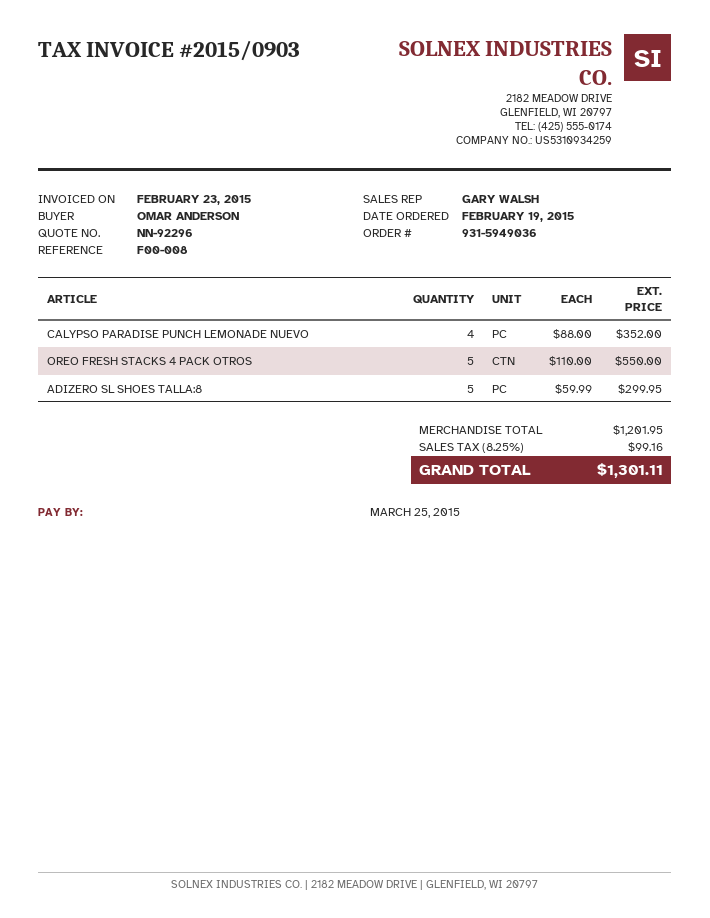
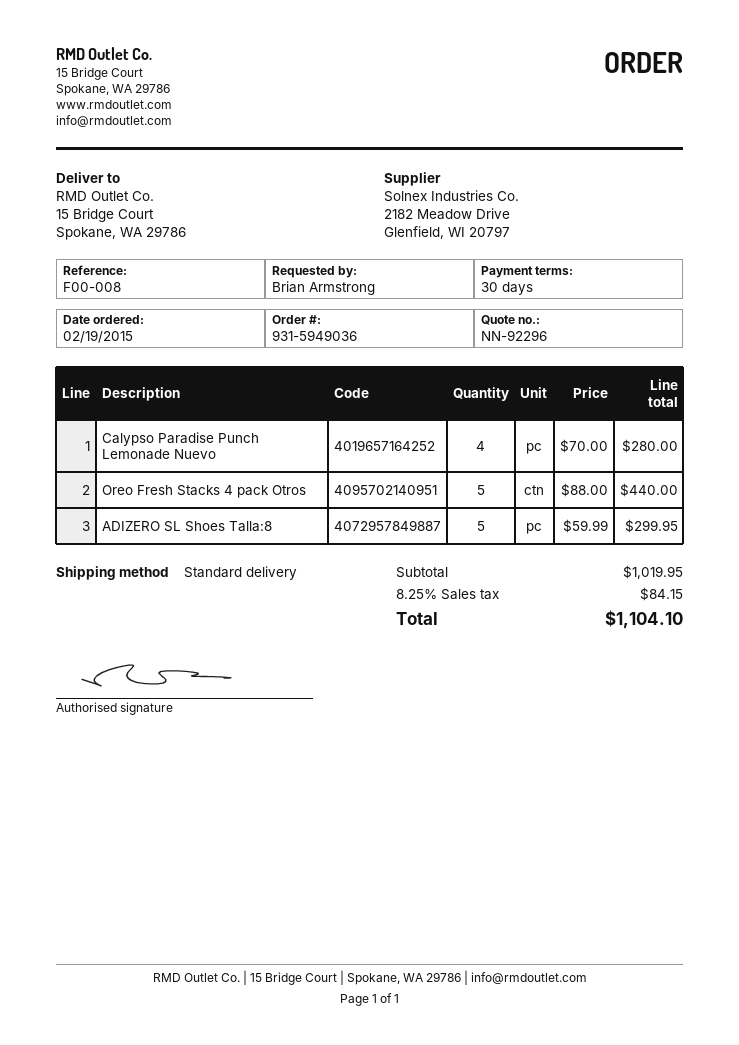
ordered by: OMAR ANDERSON -> Brian Armstrong
CALYPSO PARADISE PUNCH LEMONADE NUEVO: 4 x 88.00 = 352.00 -> 4 x 70.00 = 280.00
OREO FRESH STACKS 4 PACK OTROS: 5 x 110.00 = 550.00 -> 5 x 88.00 = 440.00
subtotal: 1201.95 -> 1019.95
tax: 8.25% = 99.16 -> 8.25% = 84.15
total: 1301.11 -> 1104.10

